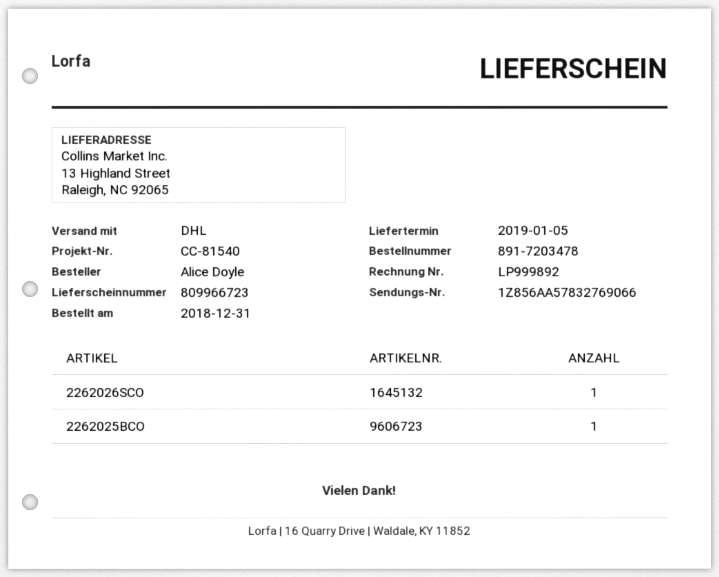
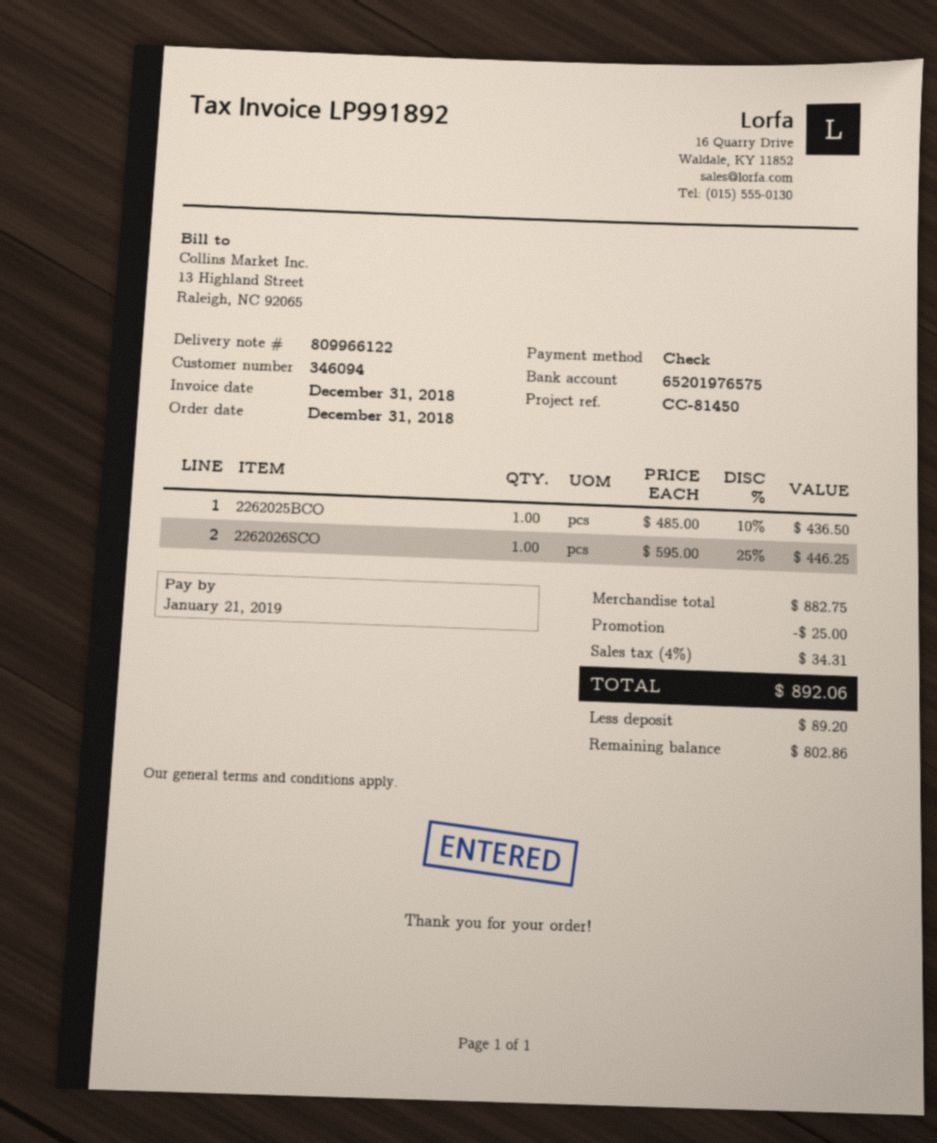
delivery note number: 809966723 -> 809966122
invoice number: LP999892 -> LP991892
reference: CC-81540 -> CC-81450

